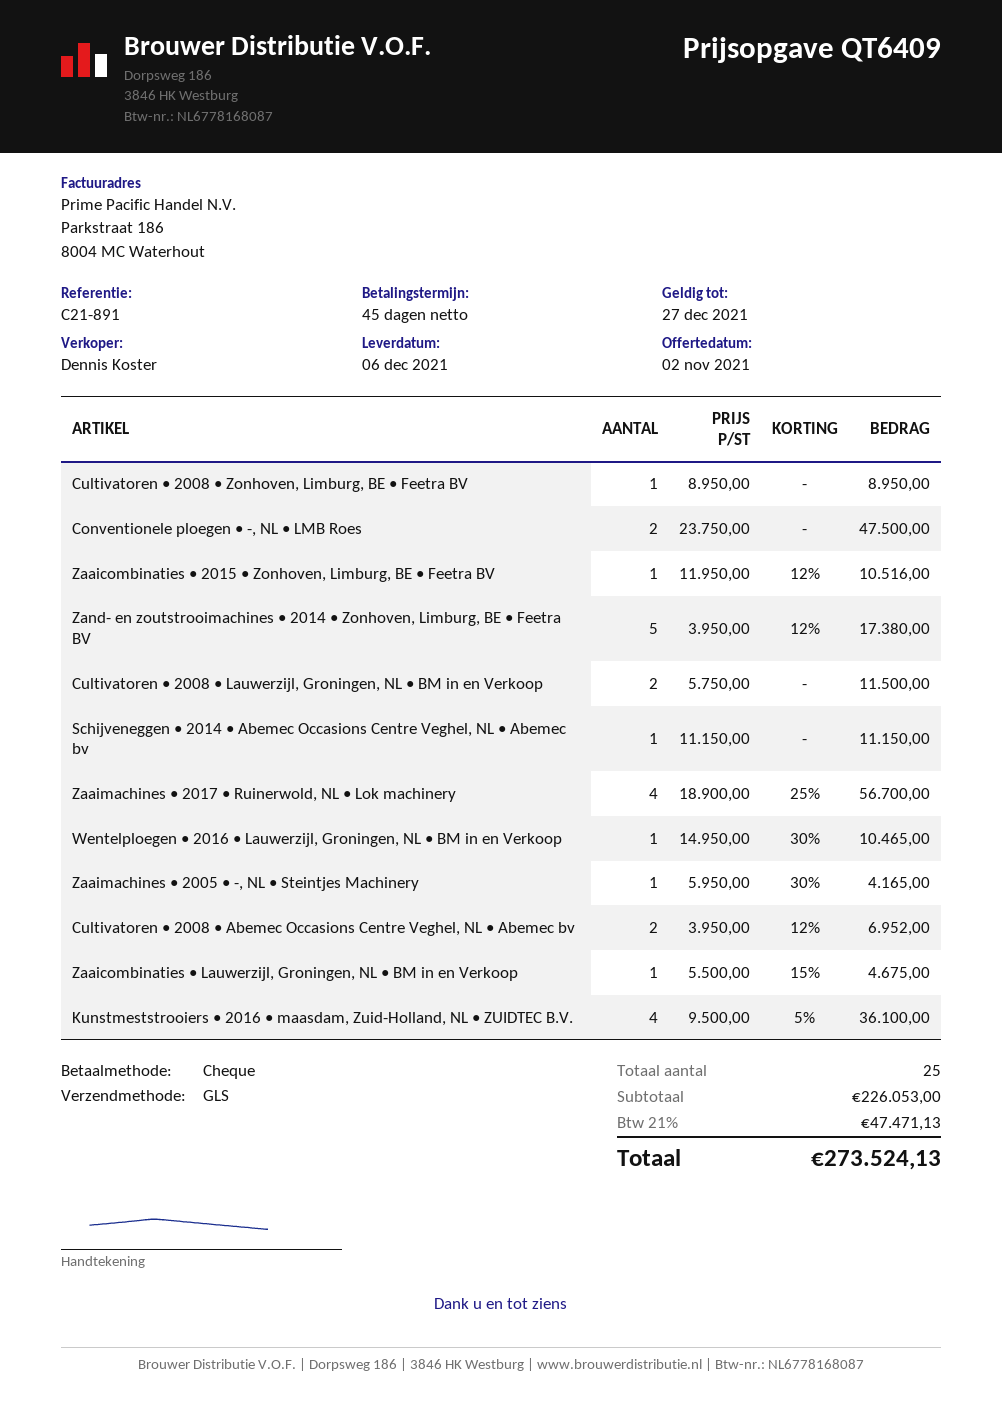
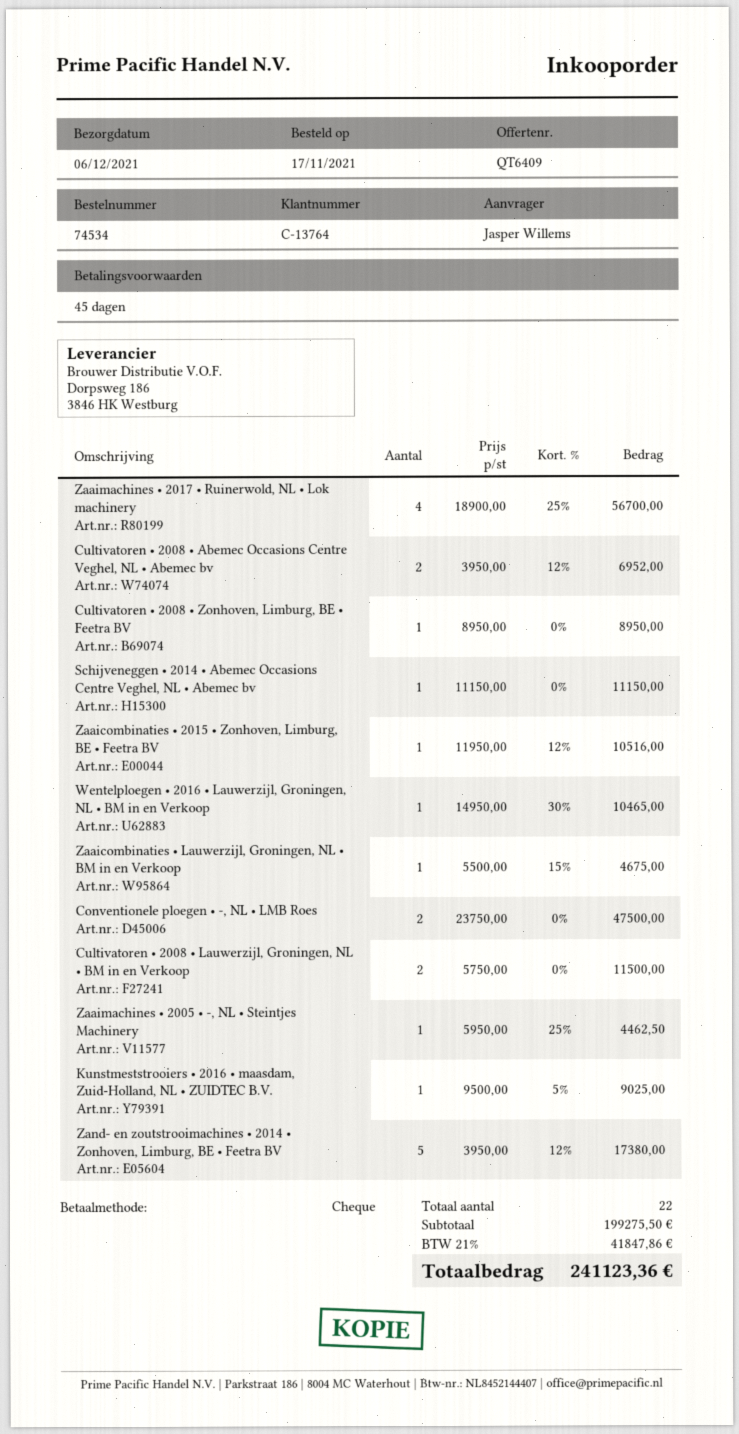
Zaaimachines • 2005 • -, NL • Steintjes Machinery: 1 x 5950.00 - 30% = 4165.00 -> 1 x 5950.00 - 25% = 4462.50
Kunstmeststrooiers • 2016 • maasdam, Zuid-Holland, NL • ZUIDTEC B.V.: 4 x 9500.00 - 5% = 36100.00 -> 1 x 9500.00 - 5% = 9025.00
total quantity: 25 -> 22
subtotal: 226053.00 -> 199275.50
tax: 21% = 47471.13 -> 21% = 41847.86
total: 273524.13 -> 241123.36

